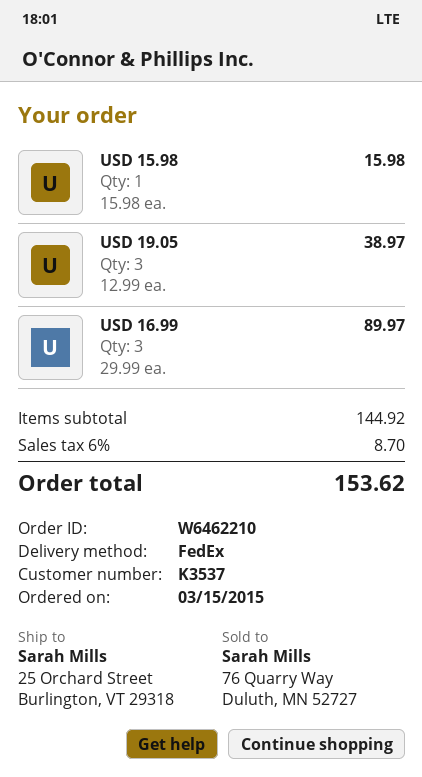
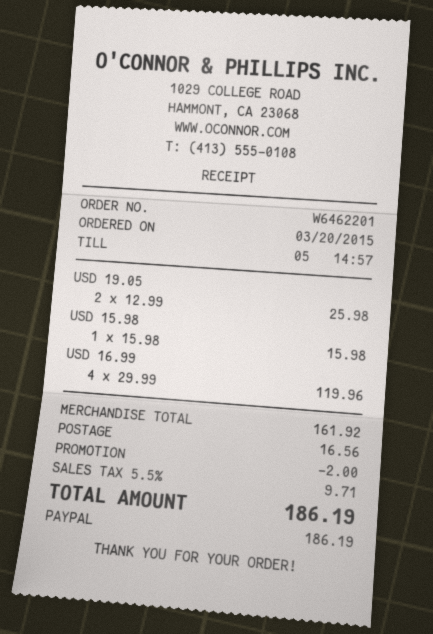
order number: W6462210 -> W6462201
order date: 2015-03-15 -> 2015-03-20
USD 19.05: 3 x 12.99 = 38.97 -> 2 x 12.99 = 25.98
USD 16.99: 3 x 29.99 = 89.97 -> 4 x 29.99 = 119.96
subtotal: 144.92 -> 161.92
discount: none -> 2.00
shipping: none -> 16.56
tax: 6% = 8.70 -> 5.5% = 9.71
total: 153.62 -> 186.19

